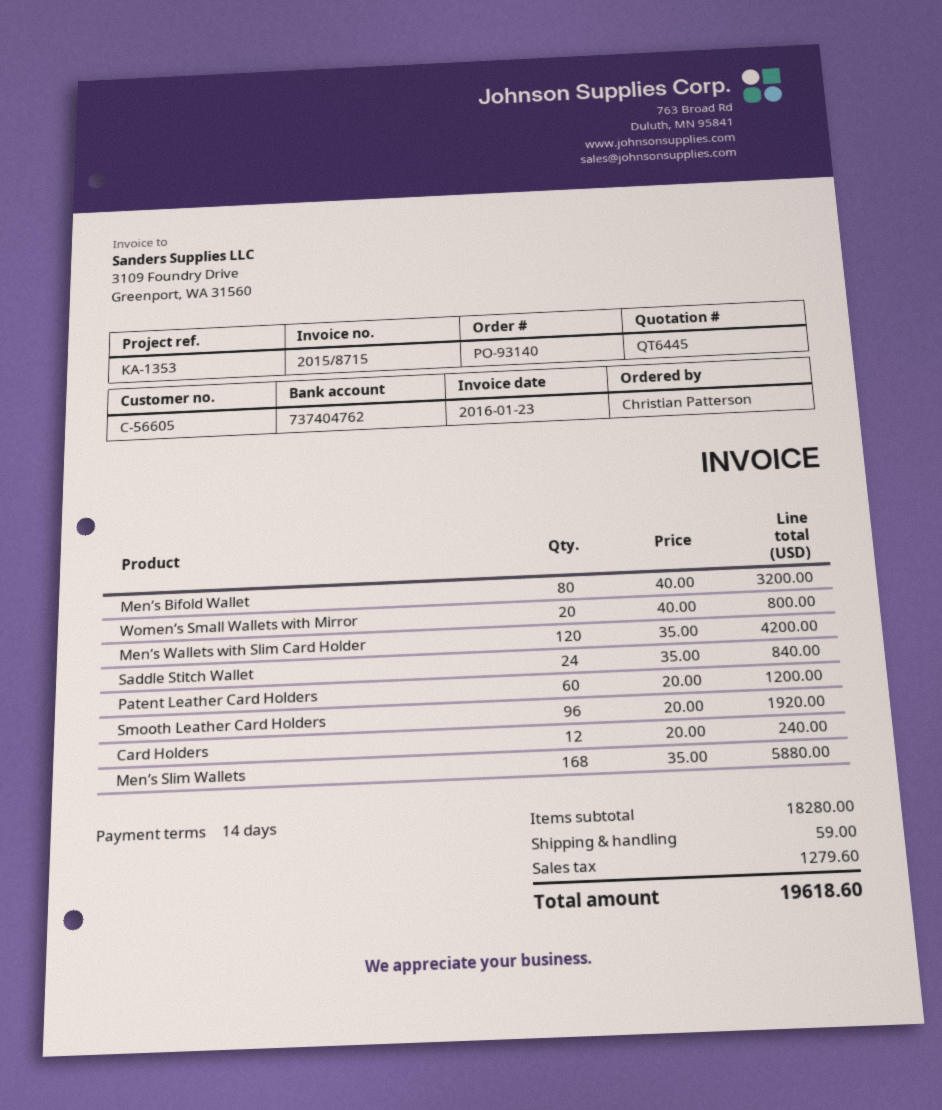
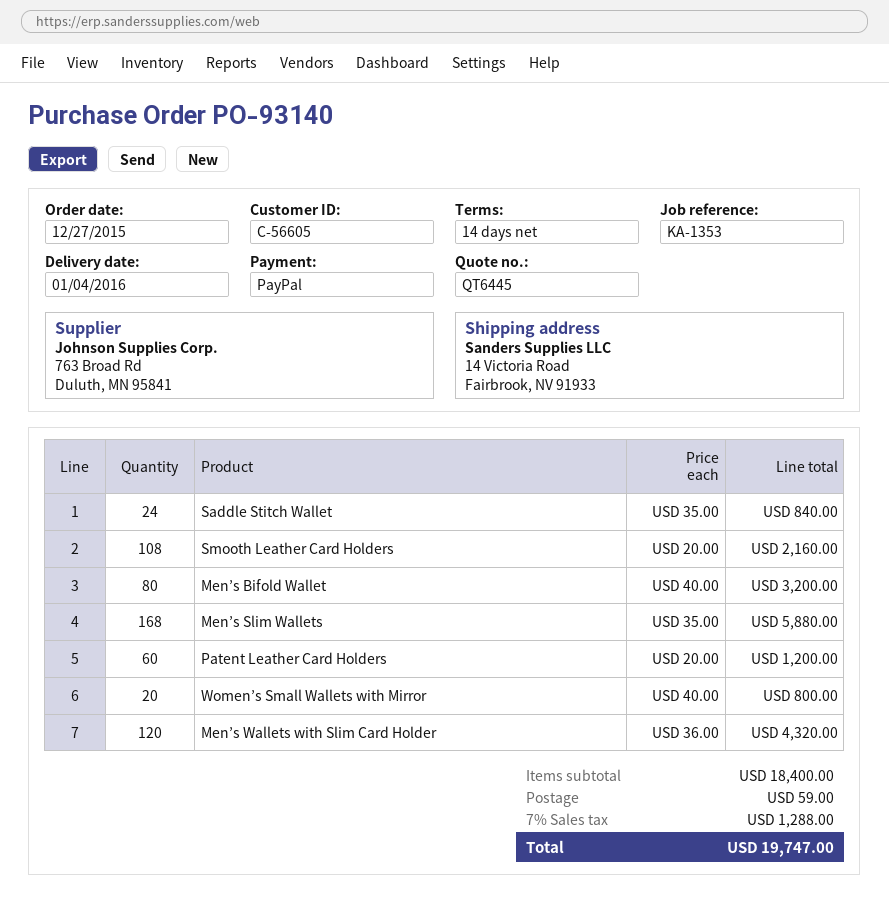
Men’s Wallets with Slim Card Holder: 120 x 35.00 = 4200.00 -> 120 x 36.00 = 4320.00
Smooth Leather Card Holders: 96 x 20.00 = 1920.00 -> 108 x 20.00 = 2160.00
Card Holders: 12 x 20.00 = 240.00 -> none
subtotal: 18280.00 -> 18400.00
tax: 1279.60 -> 1288.00
total: 19618.60 -> 19747.00

